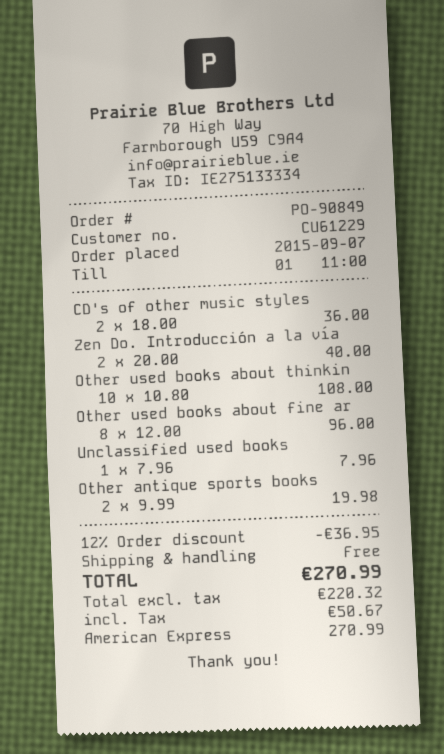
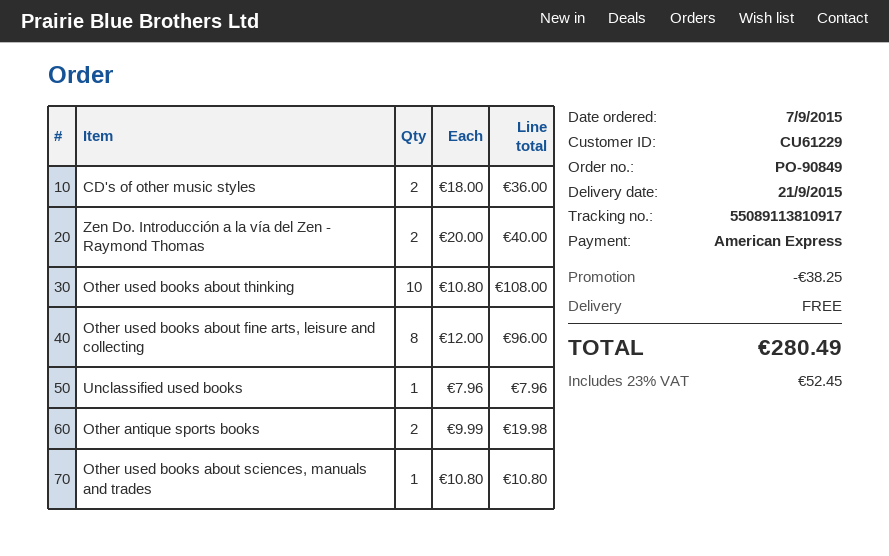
Other used books about sciences, manuals and trades: none -> 1 x 10.80 = 10.80
discount: 36.95 -> 38.25
tax: 50.67 -> 52.45
total: 270.99 -> 280.49

